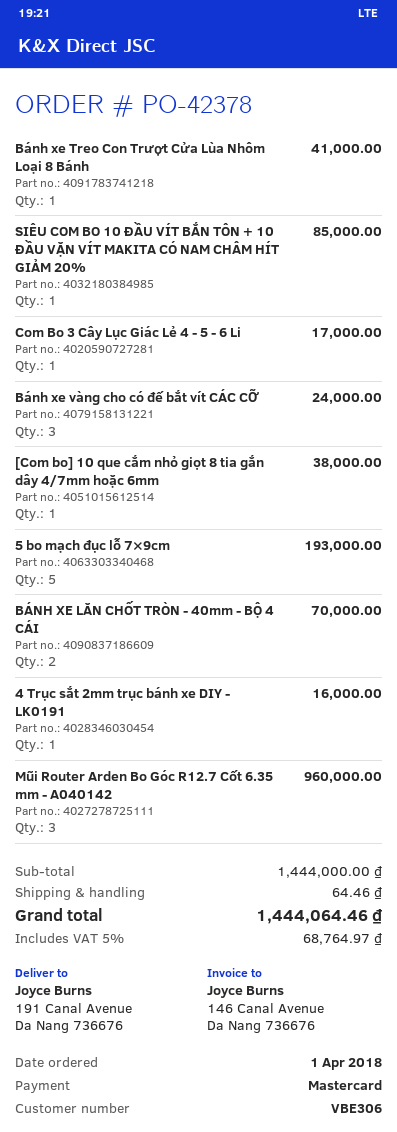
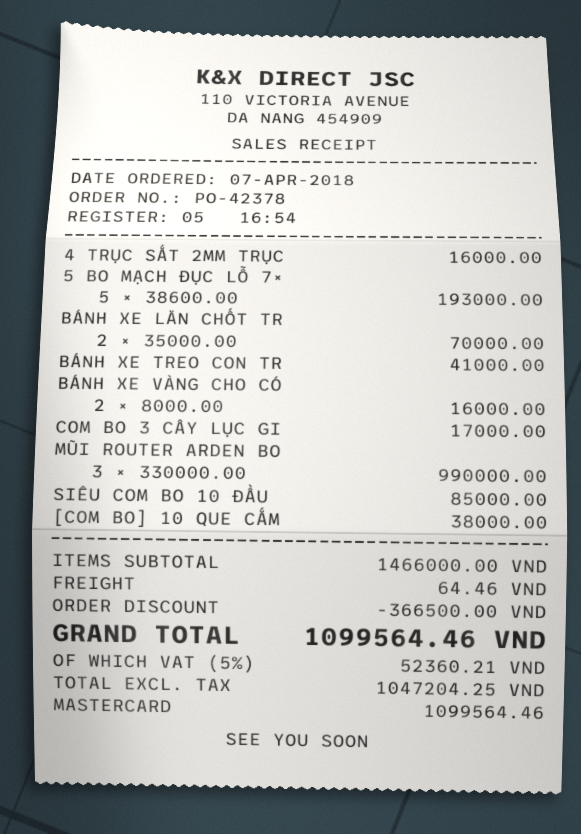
order date: 2018-04-01 -> 2018-04-07
Bánh xe vàng cho có đế bắt vít CÁC CỠ: 3 for 24000.00 -> 2 for 16000.00
Mũi Router Arden Bo Góc R12.7 Cốt 6.35 mm - A040142: 3 for 960000.00 -> 3 for 990000.00
subtotal: 1444000.00 -> 1466000.00
discount: none -> 366500.00
tax: 5% = 68764.97 -> 5% = 52360.21
total: 1444064.46 -> 1099564.46

